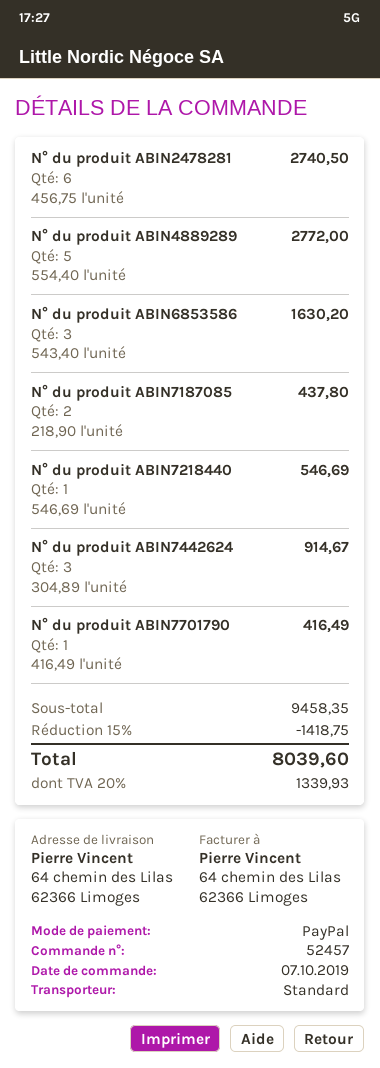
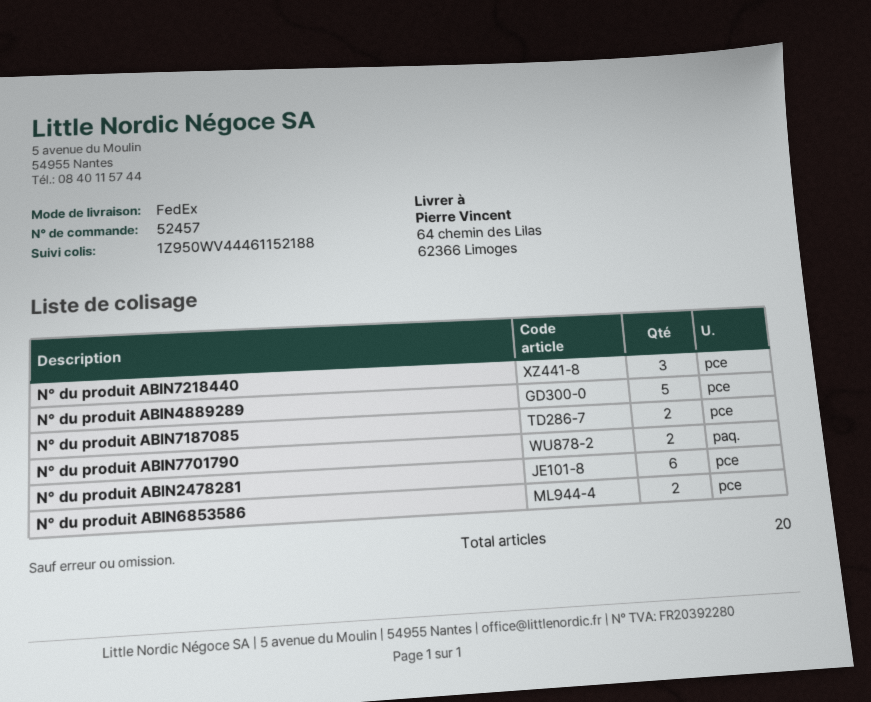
shipping method: standard -> FedEx
N° du produit ABIN6853586: 3 -> 2
N° du produit ABIN7218440: 1 -> 3
N° du produit ABIN7442624: 3 -> none
N° du produit ABIN7701790: 1 -> 2

